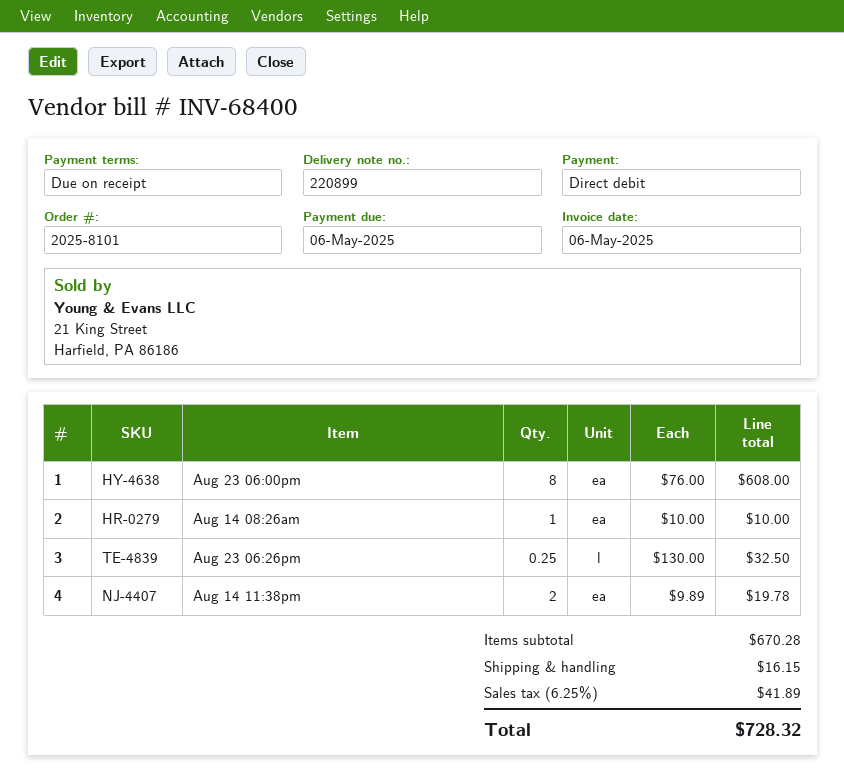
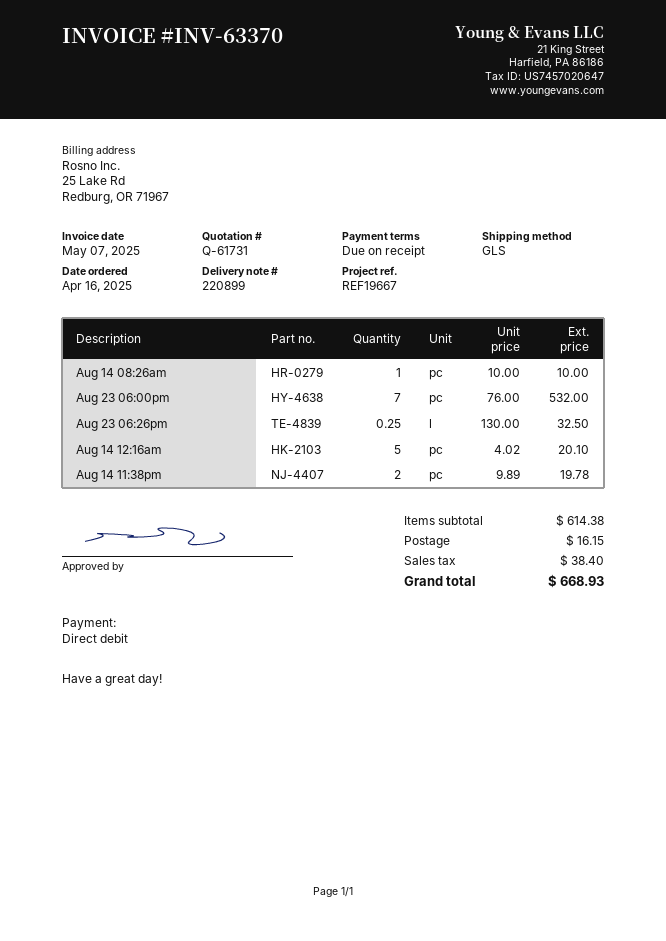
invoice number: INV-68400 -> INV-63370
invoice date: 2025-05-06 -> 2025-05-07
Aug 23 06:00pm: 8 x 76.00 = 608.00 -> 7 x 76.00 = 532.00
Aug 14 12:16am: none -> 5 x 4.02 = 20.10
subtotal: 670.28 -> 614.38
tax: 41.89 -> 38.40
total: 728.32 -> 668.93

